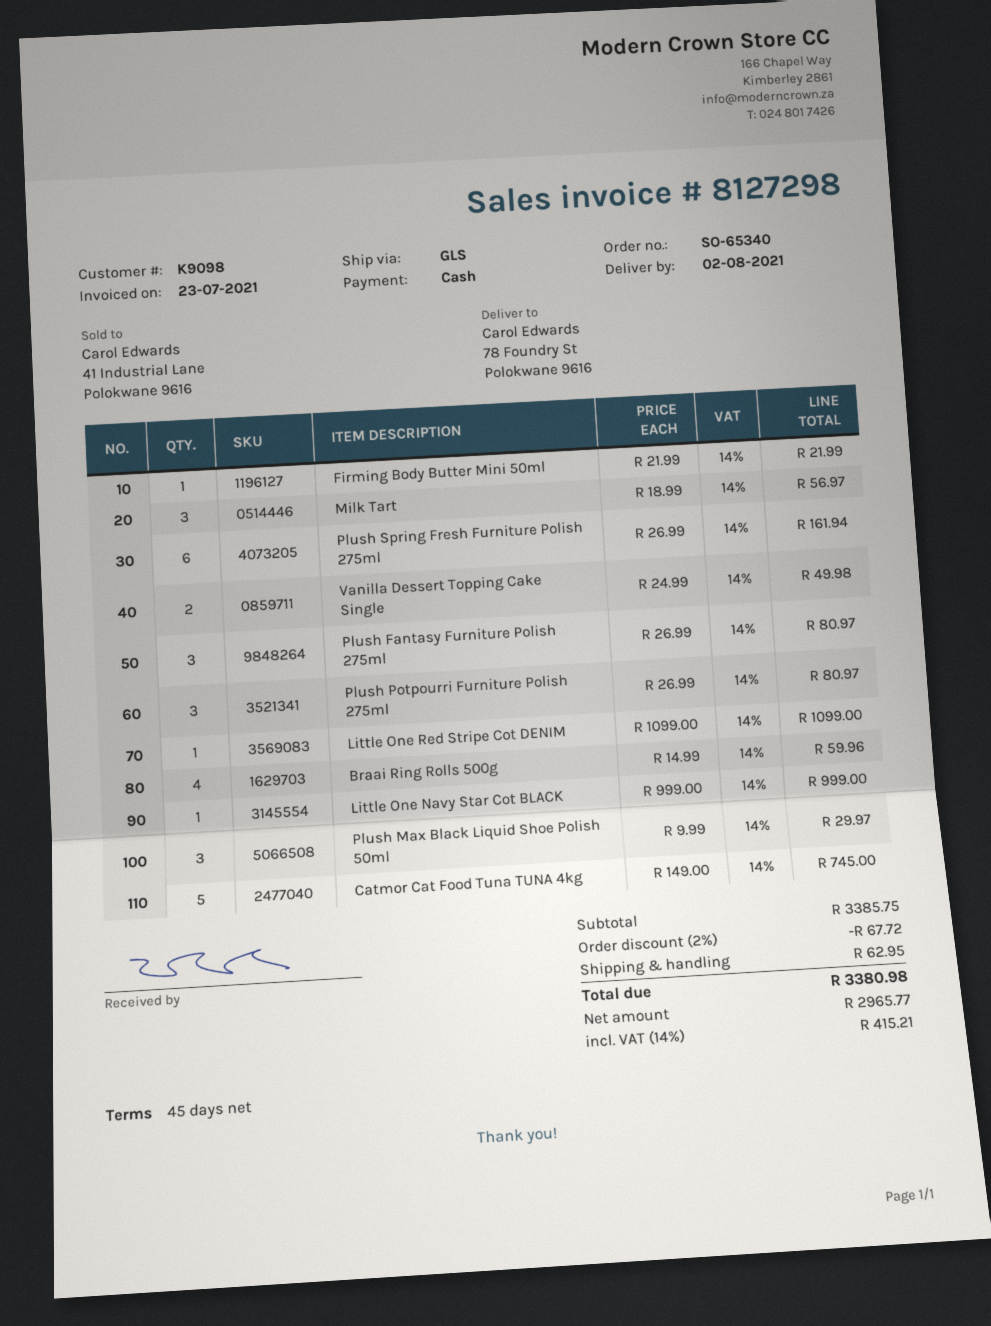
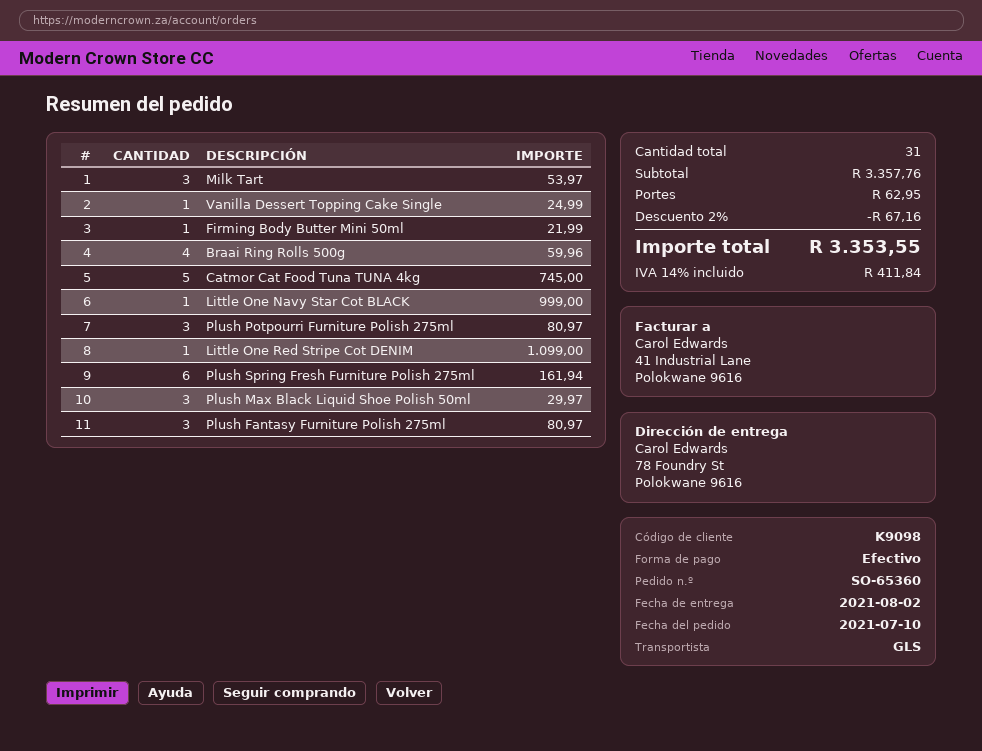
order number: SO-65340 -> SO-65360
Milk Tart: 3 for 56.97 -> 3 for 53.97
Vanilla Dessert Topping Cake Single: 2 for 49.98 -> 1 for 24.99
subtotal: 3385.75 -> 3357.76
discount: 2% = 67.72 -> 2% = 67.16
tax: 14% = 415.21 -> 14% = 411.84
total: 3380.98 -> 3353.55

